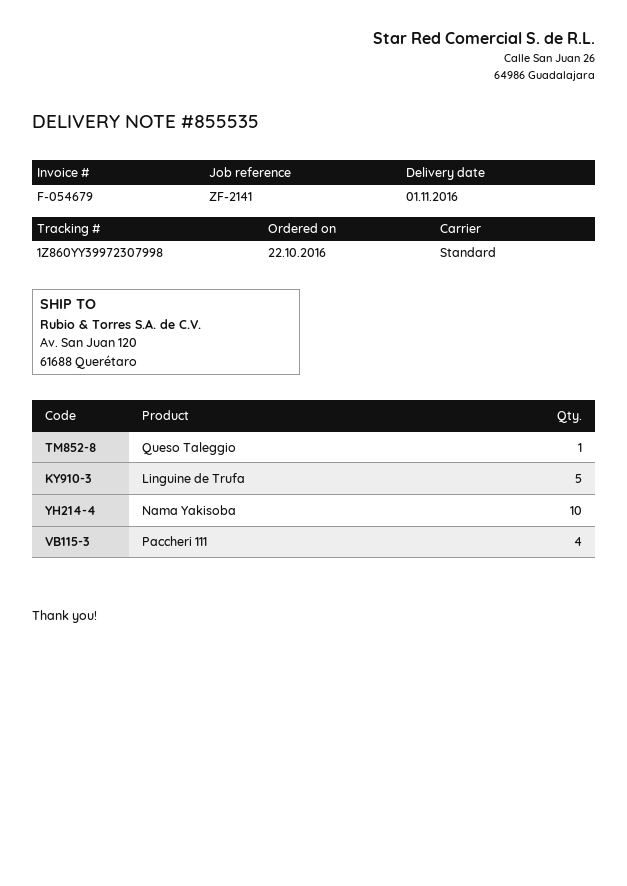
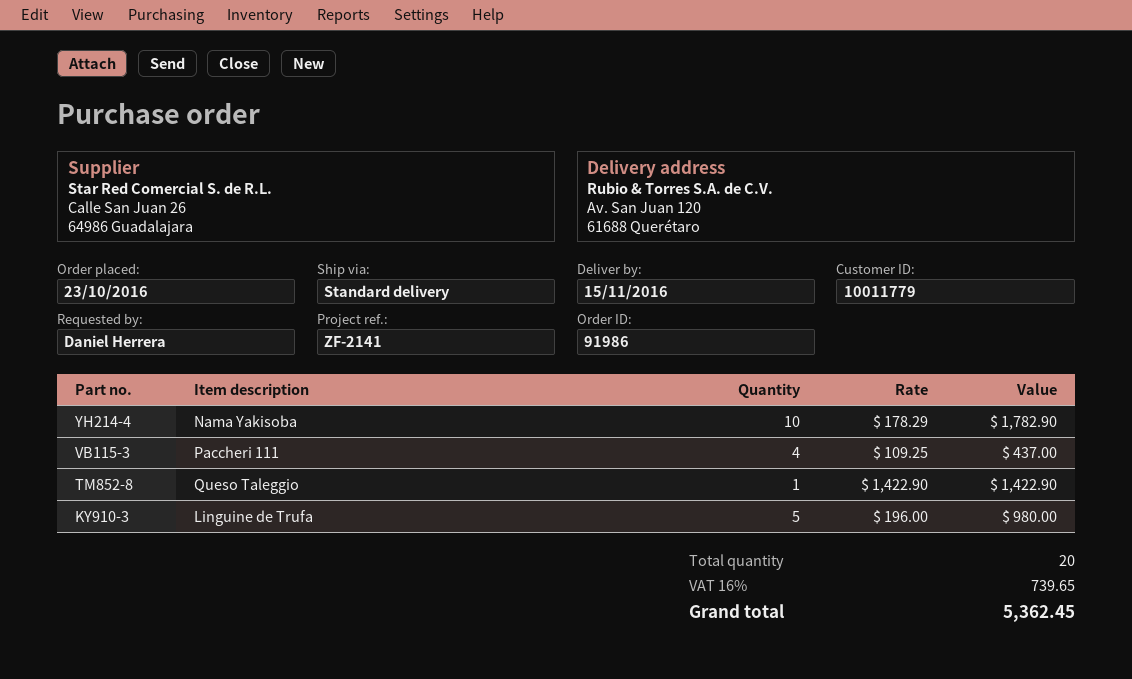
order date: 2016-10-22 -> 2016-10-23
delivery date: 2016-11-01 -> 2016-11-15

